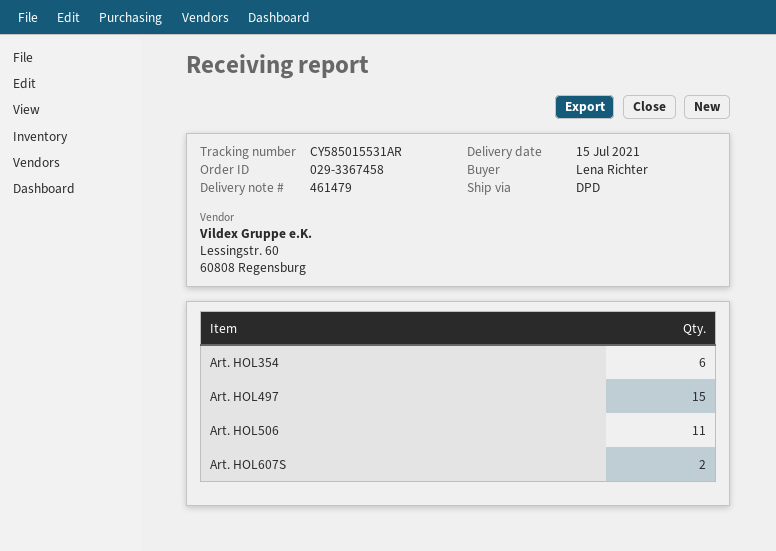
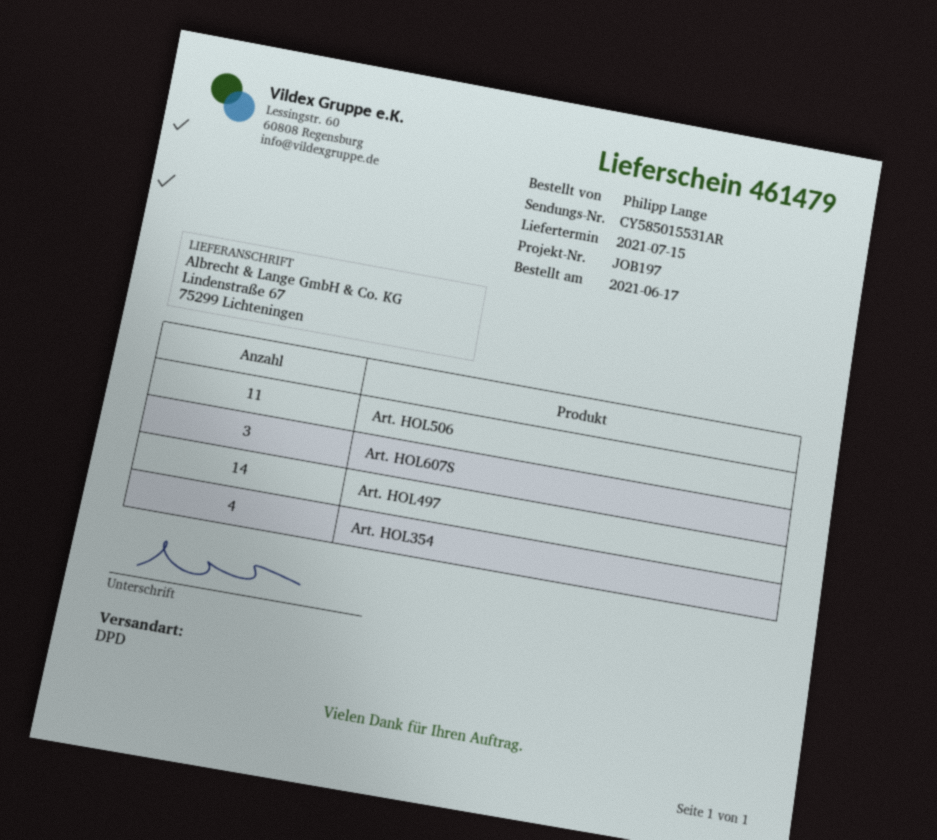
ordered by: Lena Richter -> Philipp Lange
Art. HOL354: 6 -> 4
Art. HOL497: 15 -> 14
Art. HOL607S: 2 -> 3

